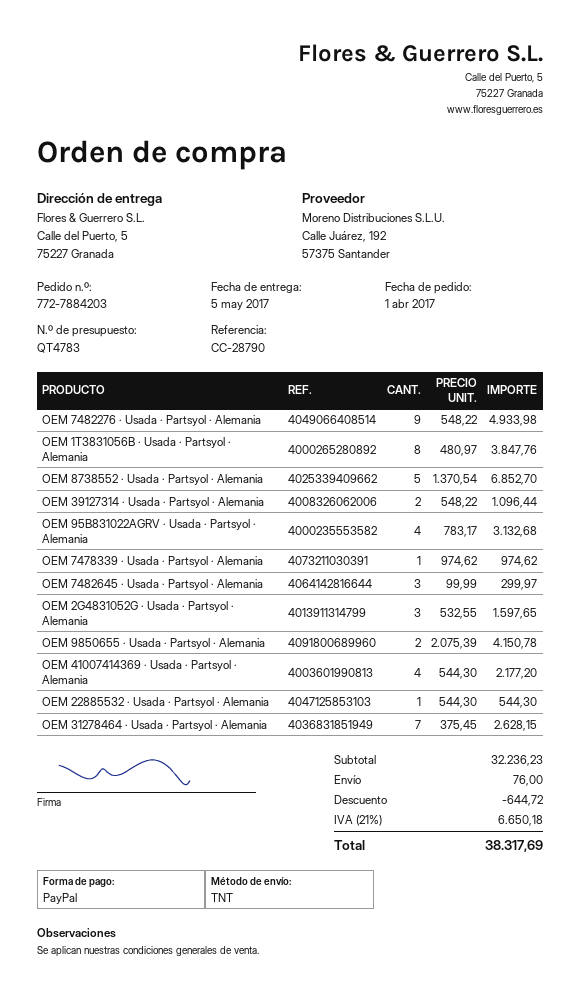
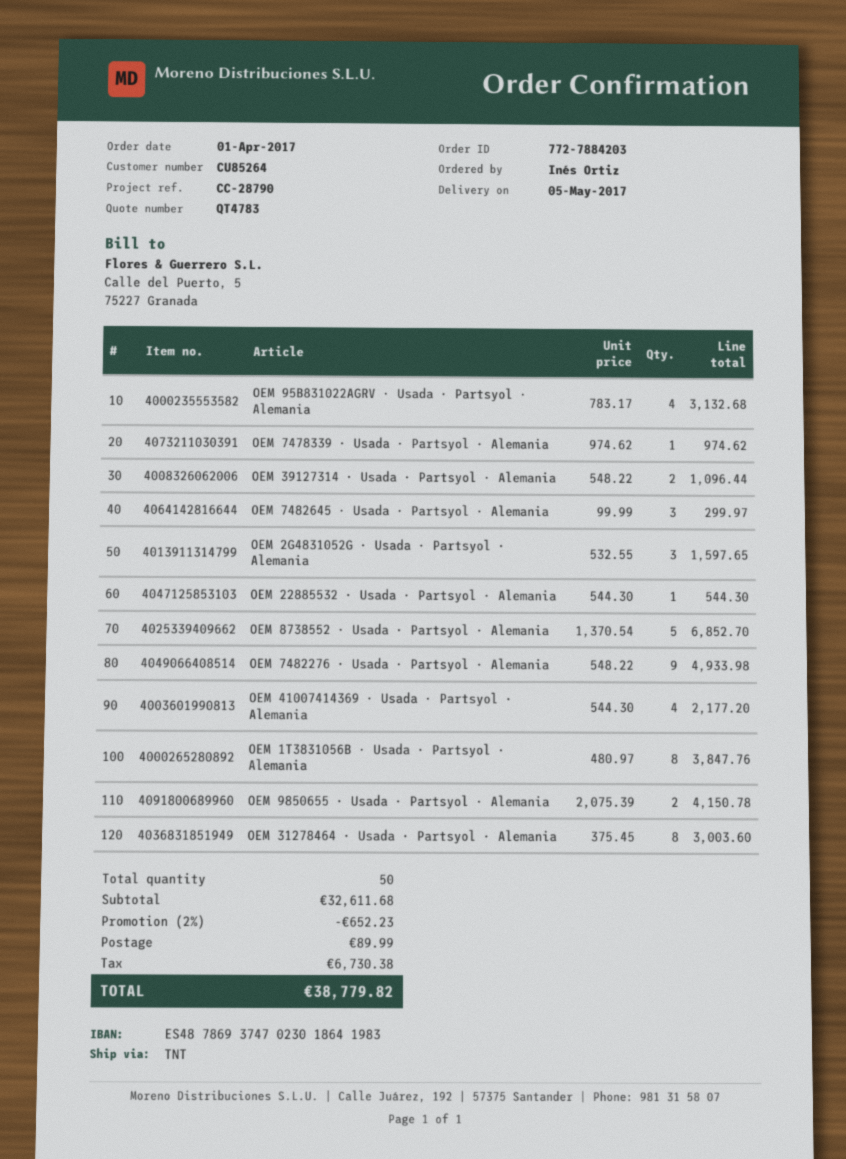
OEM 31278464 · Usada · Partsyol · Alemania: 7 x 375.45 = 2628.15 -> 8 x 375.45 = 3003.60
subtotal: 32236.23 -> 32611.68
discount: 644.72 -> 652.23
shipping: 76.00 -> 89.99
tax: 6650.18 -> 6730.38
total: 38317.69 -> 38779.82

